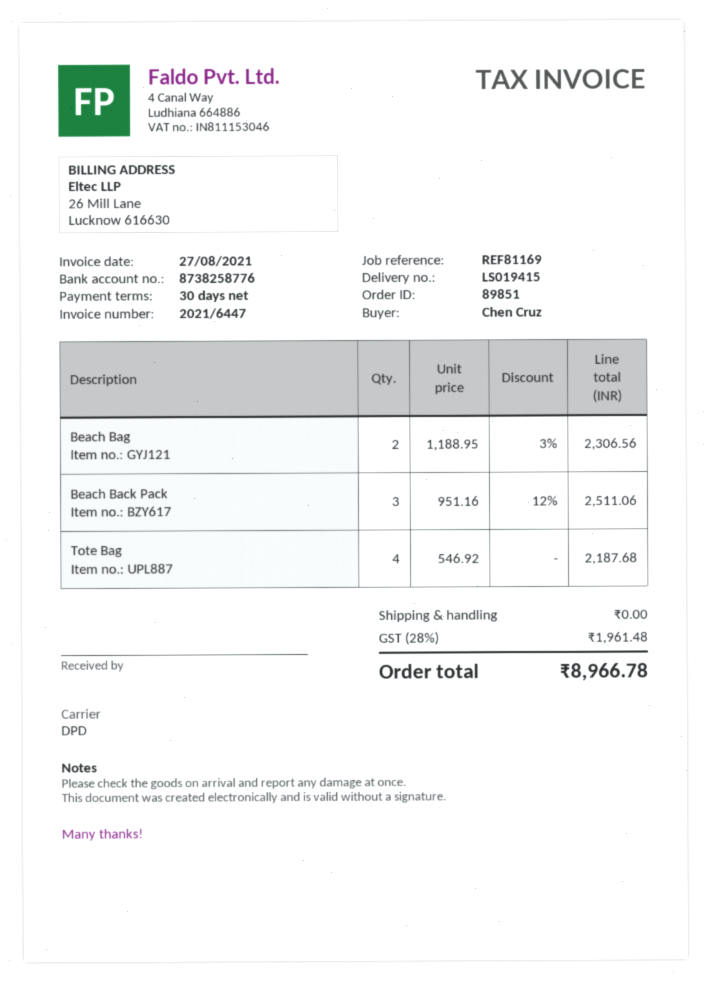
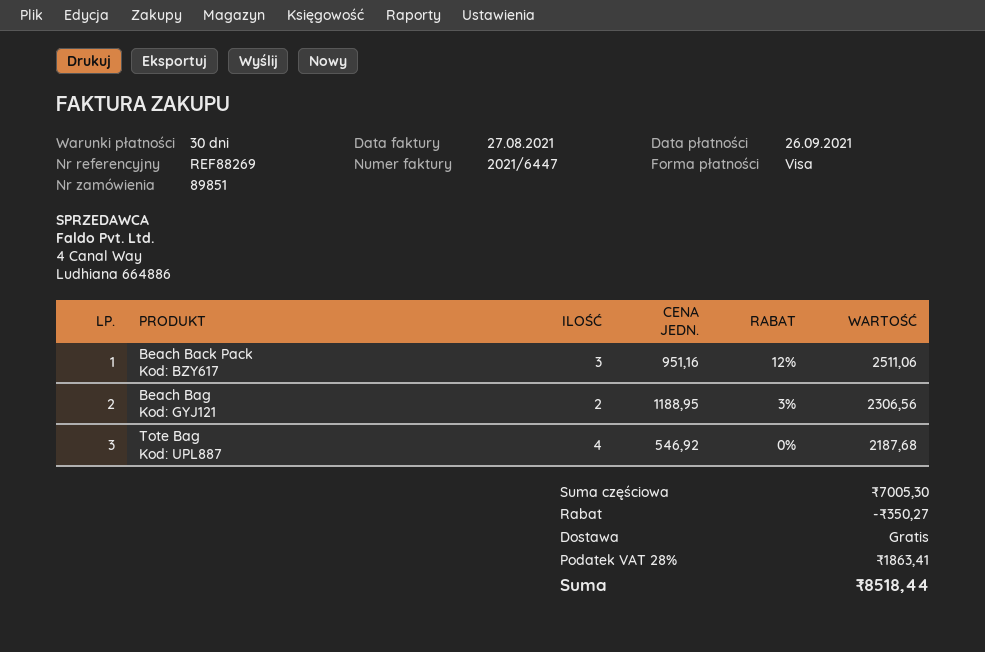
reference: REF81169 -> REF88269
discount: none -> 350.27
tax: 28% = 1961.48 -> 28% = 1863.41
total: 8966.78 -> 8518.44

